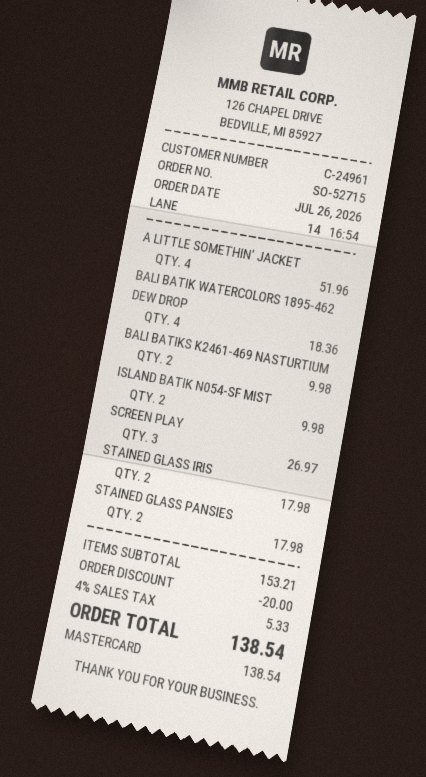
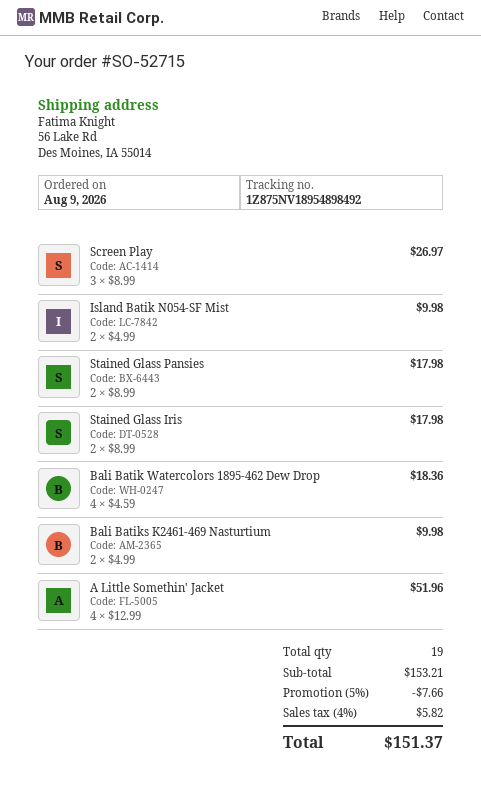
order date: 2026-07-26 -> 2026-08-09
discount: 20.00 -> 7.66
tax: 4% = 5.33 -> 4% = 5.82
total: 138.54 -> 151.37

